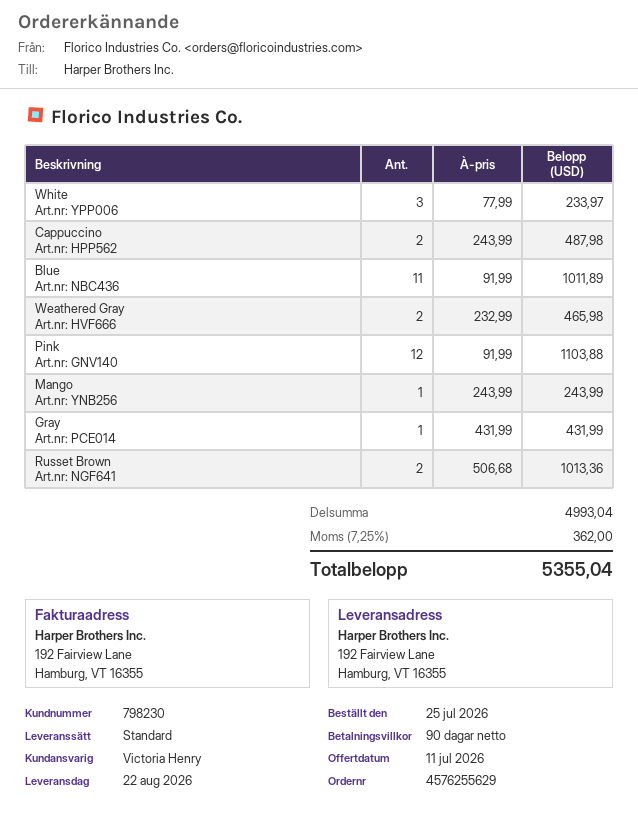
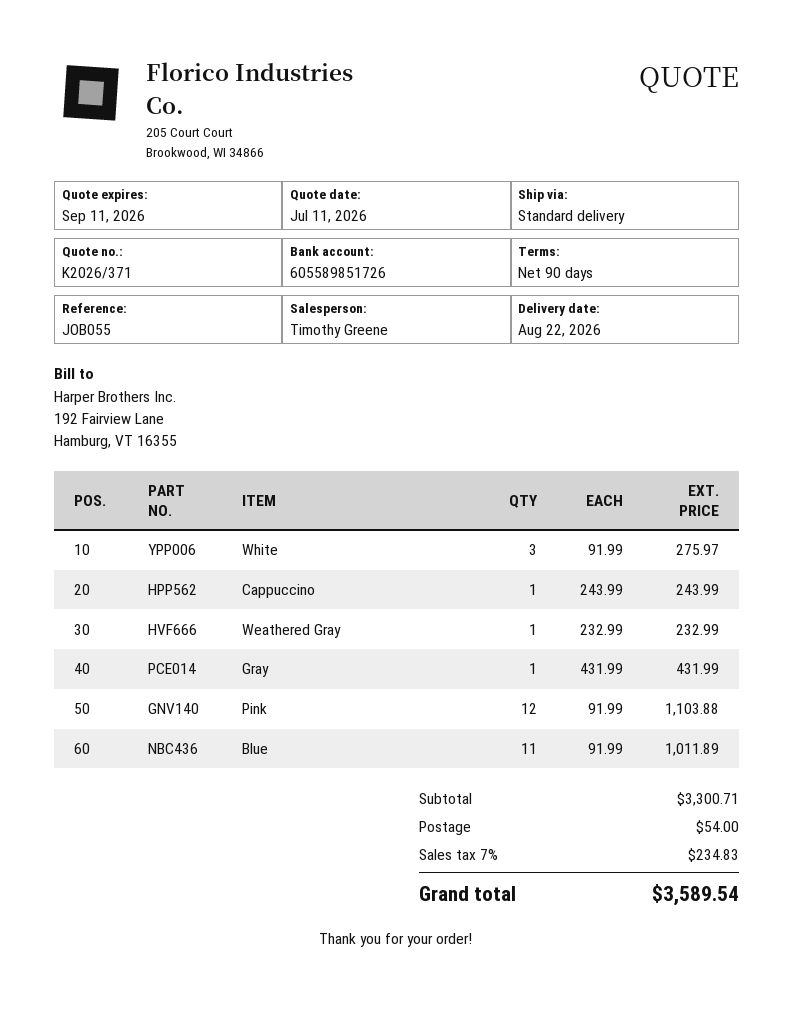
sales rep: Victoria Henry -> Timothy Greene
White: 3 x 77.99 = 233.97 -> 3 x 91.99 = 275.97
Cappuccino: 2 x 243.99 = 487.98 -> 1 x 243.99 = 243.99
Weathered Gray: 2 x 232.99 = 465.98 -> 1 x 232.99 = 232.99
Mango: 1 x 243.99 = 243.99 -> none
Russet Brown: 2 x 506.68 = 1013.36 -> none
subtotal: 4993.04 -> 3300.71
shipping: none -> 54.00
tax: 7.25% = 362.00 -> 7% = 234.83
total: 5355.04 -> 3589.54

